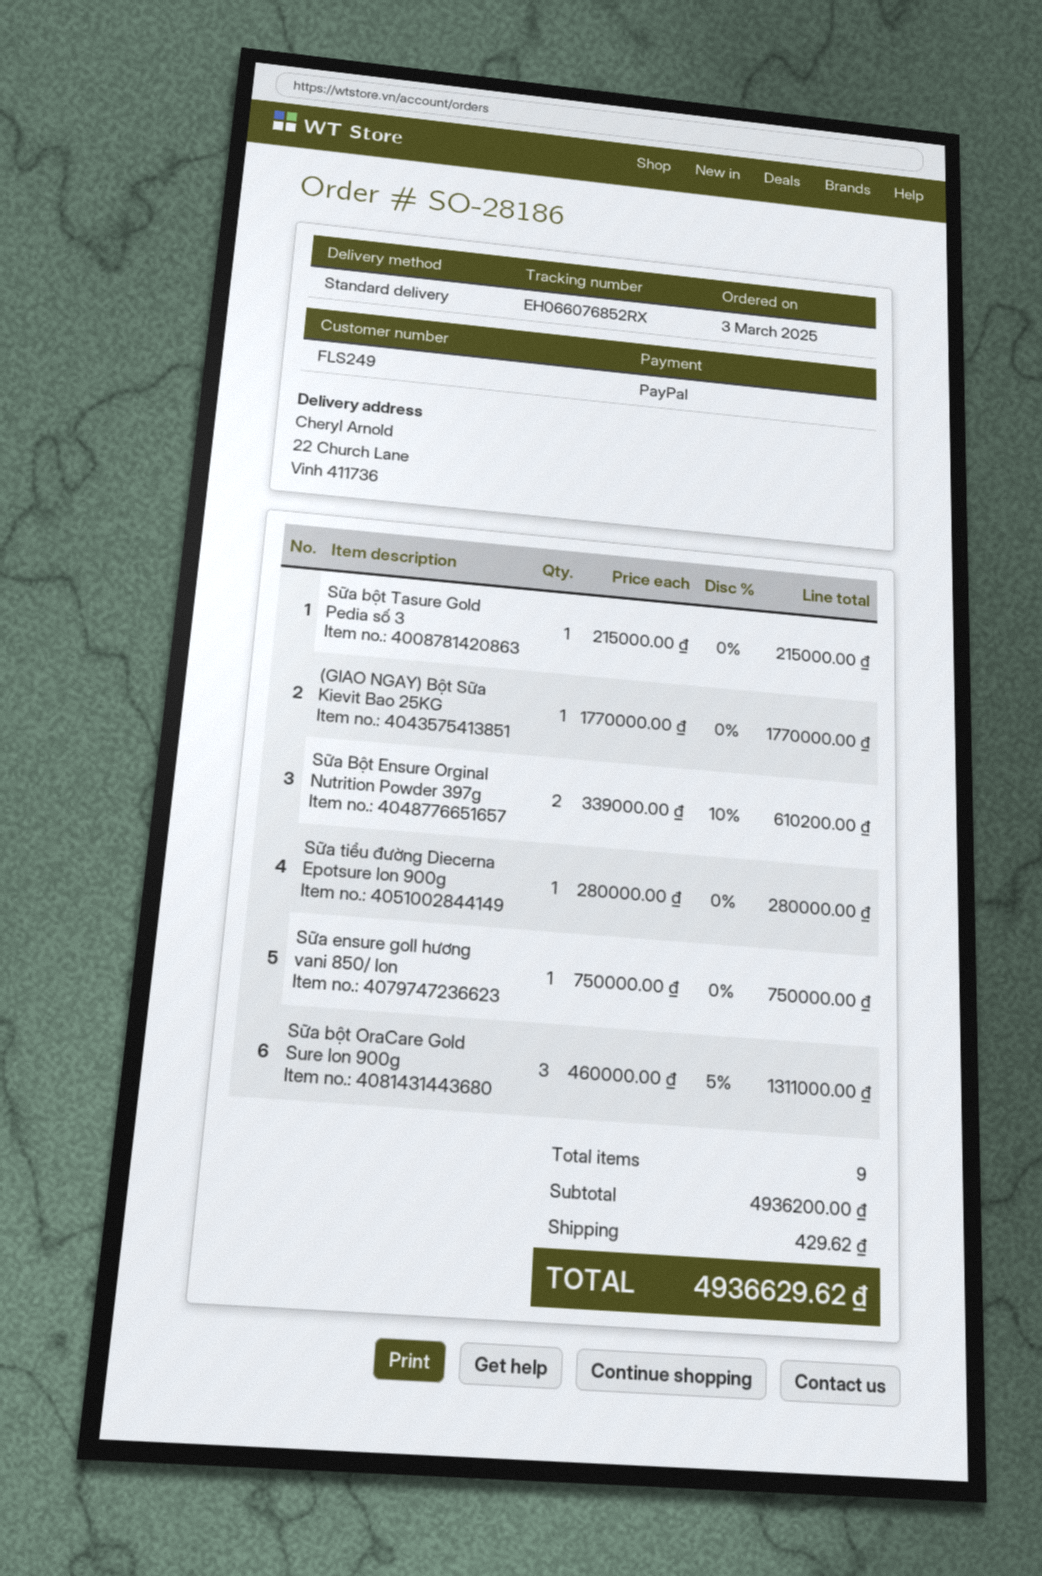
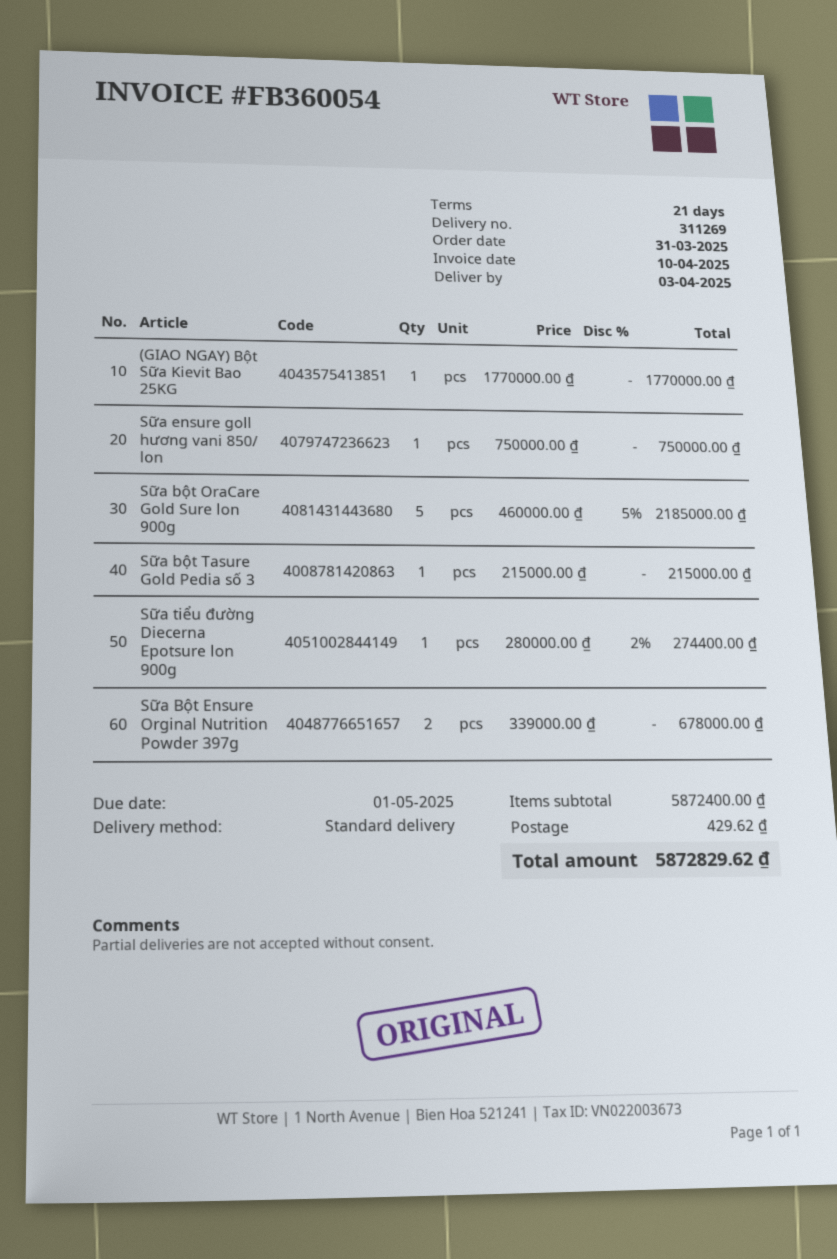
order date: 2025-03-03 -> 2025-03-31
Sữa Bột Ensure Orginal Nutrition Powder 397g: 2 x 339000.00 - 10% = 610200.00 -> 2 x 339000.00 = 678000.00
Sữa tiểu đường Diecerna Epotsure lon 900g: 1 x 280000.00 = 280000.00 -> 1 x 280000.00 - 2% = 274400.00
Sữa bột OraCare Gold Sure lon 900g: 3 x 460000.00 - 5% = 1311000.00 -> 5 x 460000.00 - 5% = 2185000.00
subtotal: 4936200.00 -> 5872400.00
total: 4936629.62 -> 5872829.62

